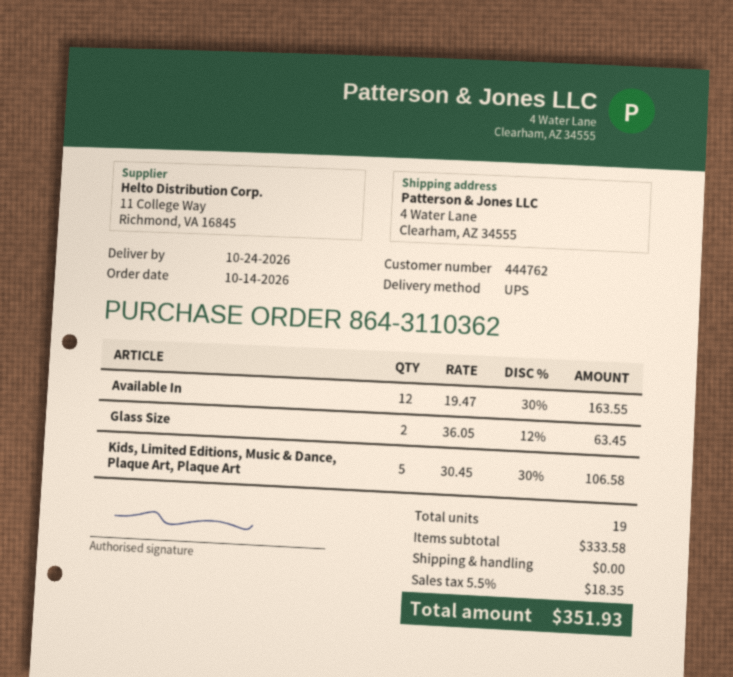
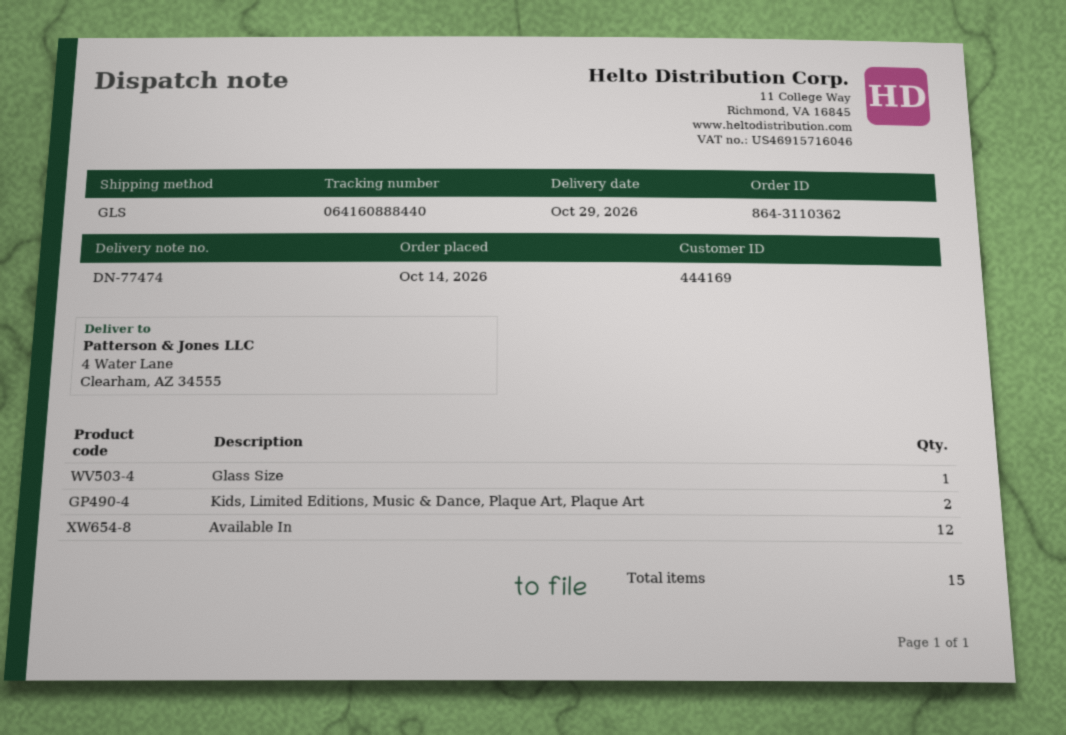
delivery date: 2026-10-24 -> 2026-10-29
customer number: 444762 -> 444169
shipping method: UPS -> GLS
Glass Size: 2 -> 1
Kids, Limited Editions, Music & Dance, Plaque Art, Plaque Art: 5 -> 2
total quantity: 19 -> 15

